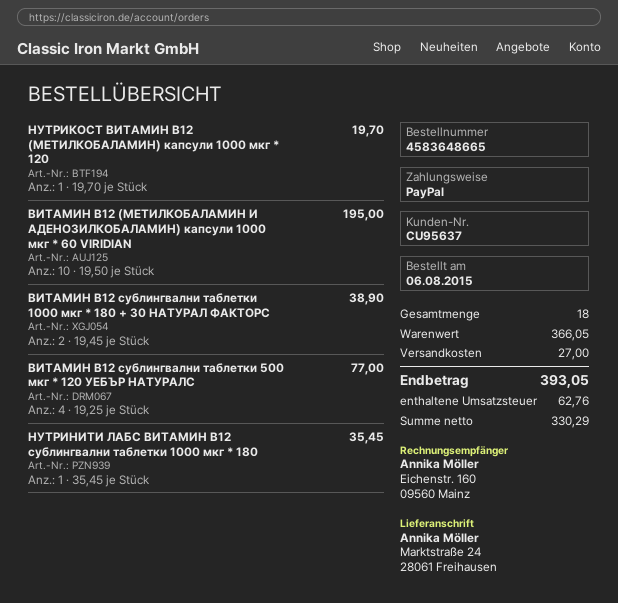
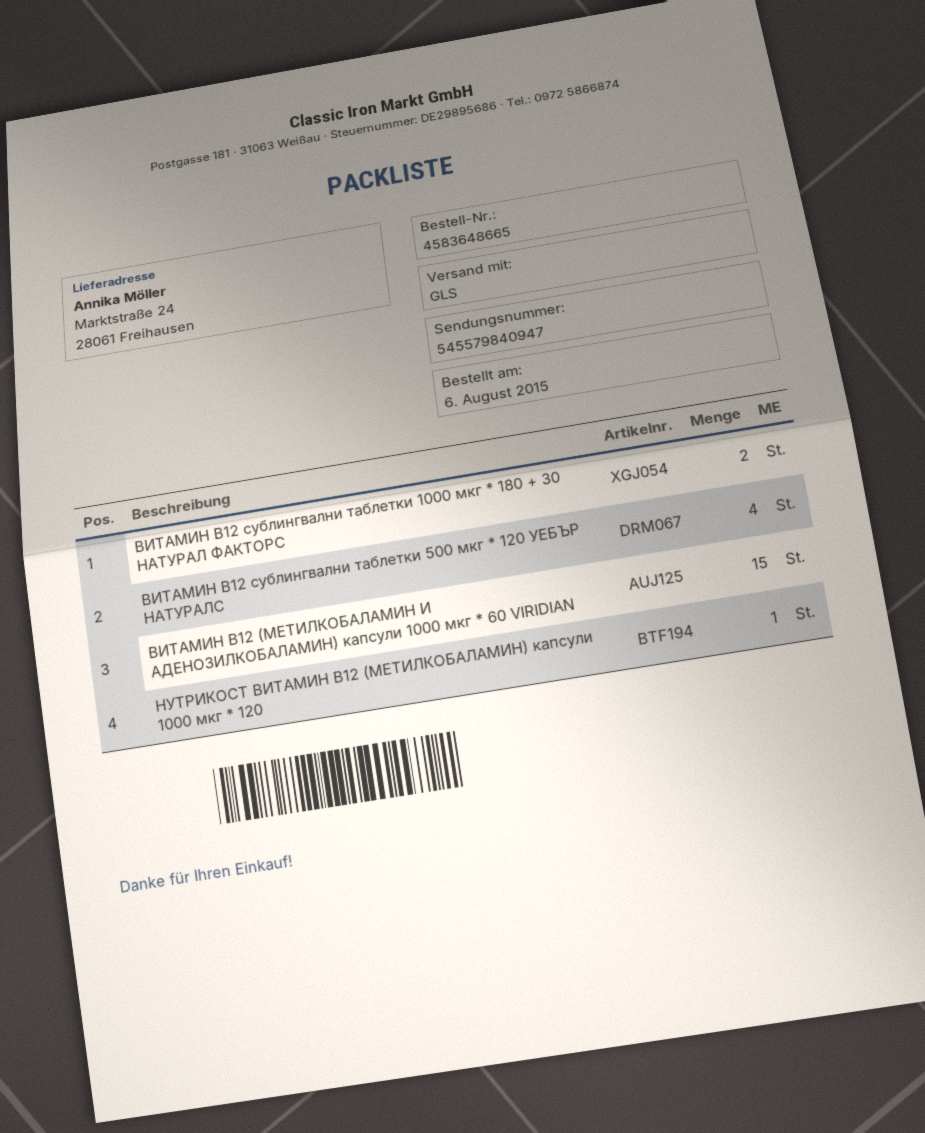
ВИТАМИН B12 (МЕТИЛКОБАЛАМИН И АДЕНОЗИЛКОБАЛАМИН) капсули 1000 мкг * 60 VIRIDIAN: 10 -> 15
НУТРИНИТИ ЛАБС ВИТАМИН B12 сублингвални таблетки 1000 мкг * 180: 1 -> none

